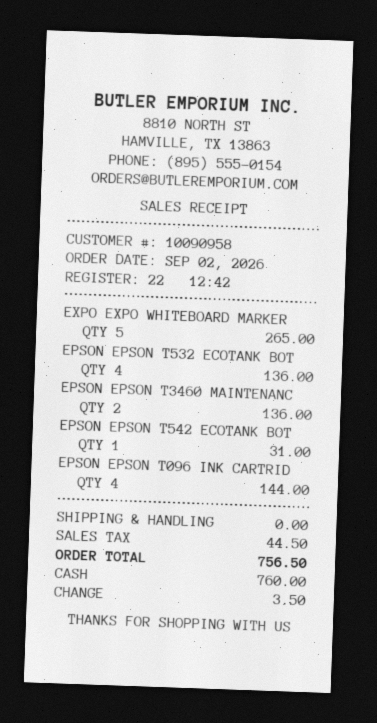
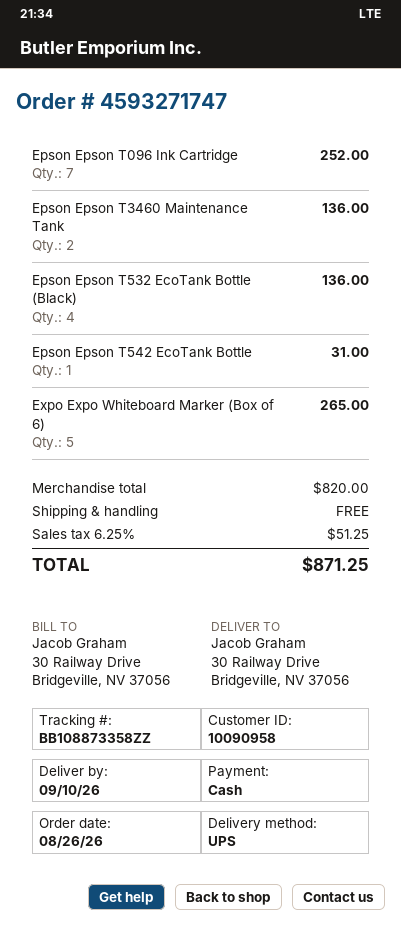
order date: 2026-09-02 -> 2026-08-26
EPSON EPSON T096 INK CARTRID: 4 for 144.00 -> 7 for 252.00
tax: 44.50 -> 51.25
total: 756.50 -> 871.25

